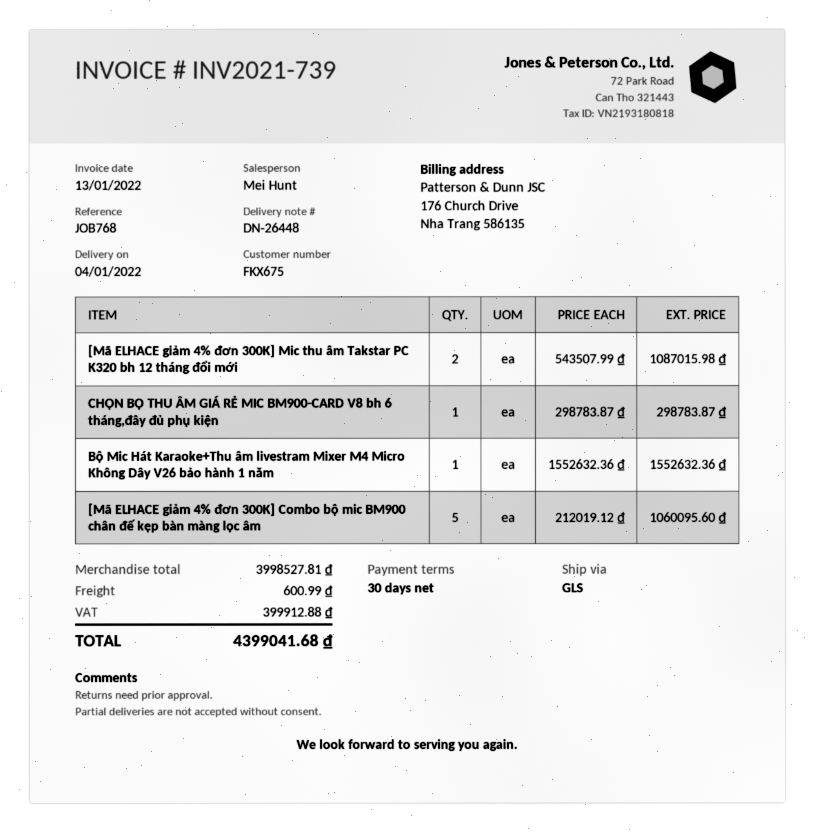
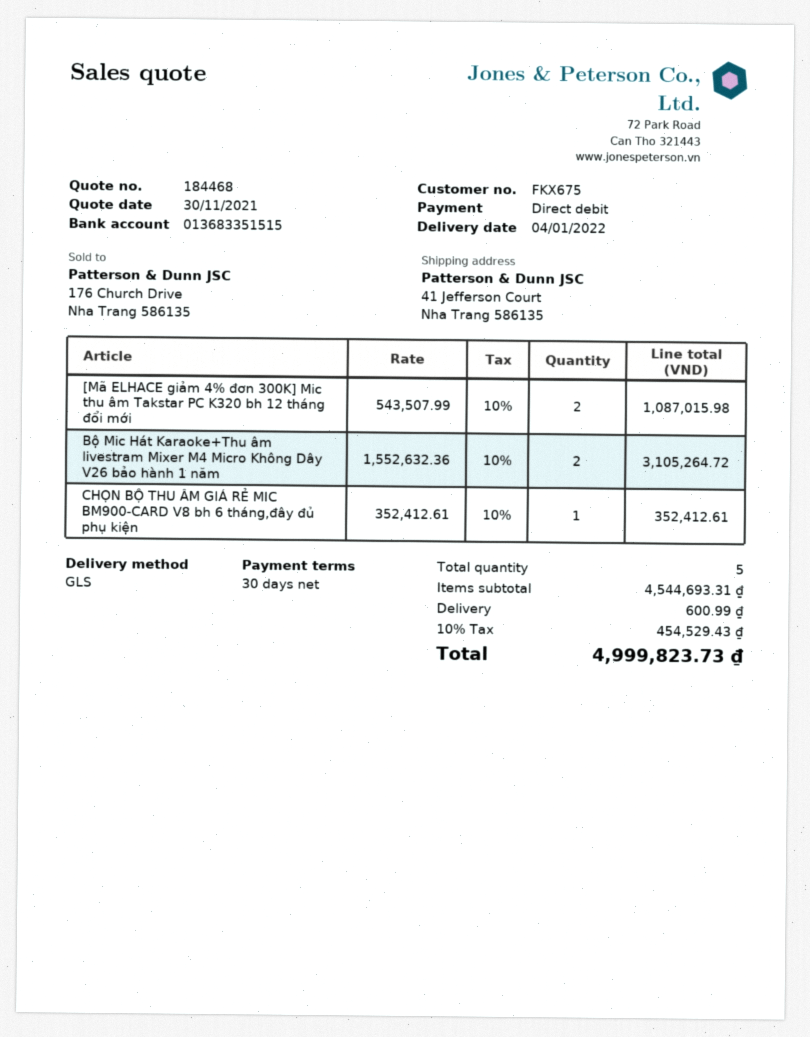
CHỌN BỘ THU ÂM GIÁ RẺ MIC BM900-CARD V8 bh 6 tháng,đây đủ phụ kiện: 1 x 298783.87 = 298783.87 -> 1 x 352412.61 = 352412.61
Bộ Mic Hát Karaoke+Thu âm livestram Mixer M4 Micro Không Dây V26 bảo hành 1 năm: 1 x 1552632.36 = 1552632.36 -> 2 x 1552632.36 = 3105264.72
[Mã ELHACE giảm 4% đơn 300K] Combo bộ mic BM900 chân đế kẹp bàn màng lọc âm: 5 x 212019.12 = 1060095.60 -> none
subtotal: 3998527.81 -> 4544693.31
tax: 399912.88 -> 454529.43
total: 4399041.68 -> 4999823.73

